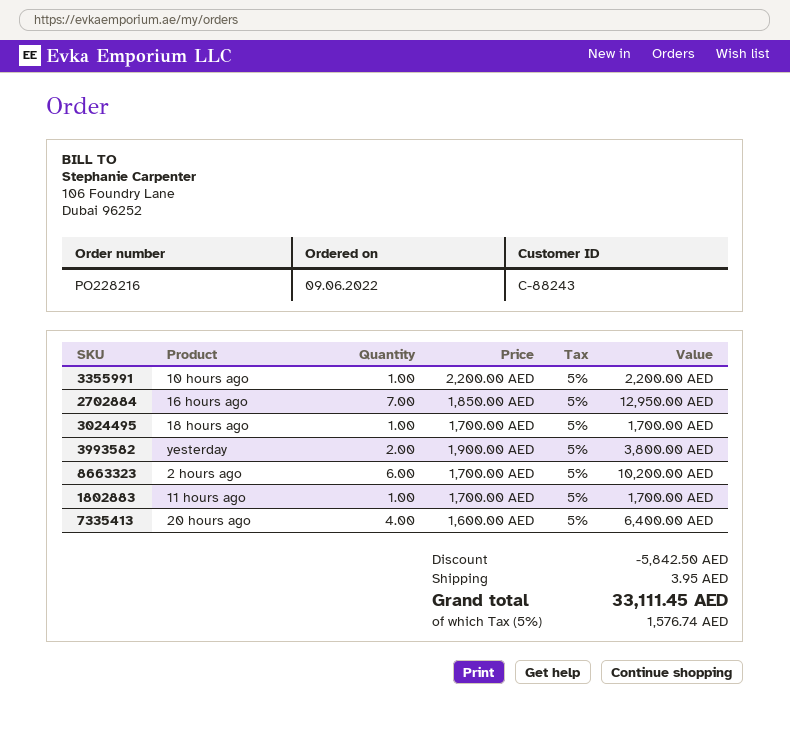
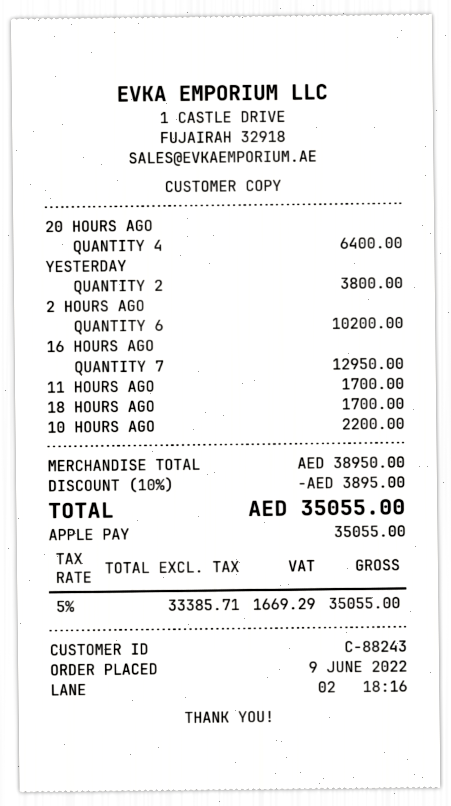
discount: 5842.50 -> 3895.00
shipping: 3.95 -> none
tax: 5% = 1576.74 -> 5% = 1669.29
total: 33111.45 -> 35055.00

